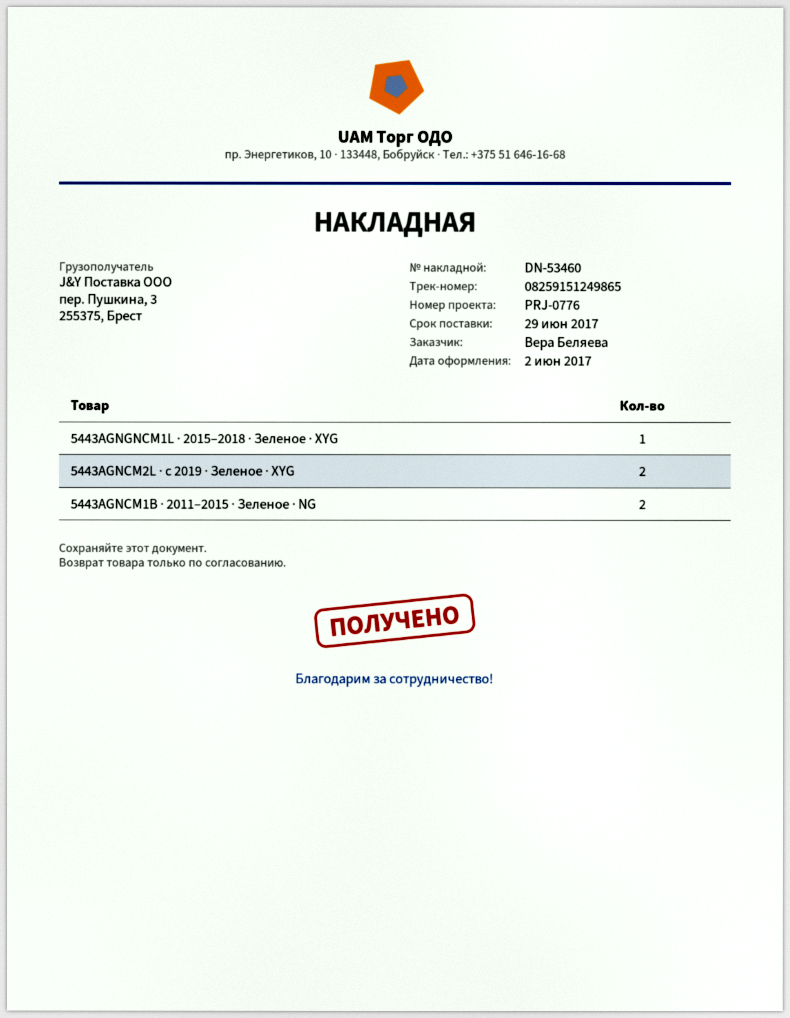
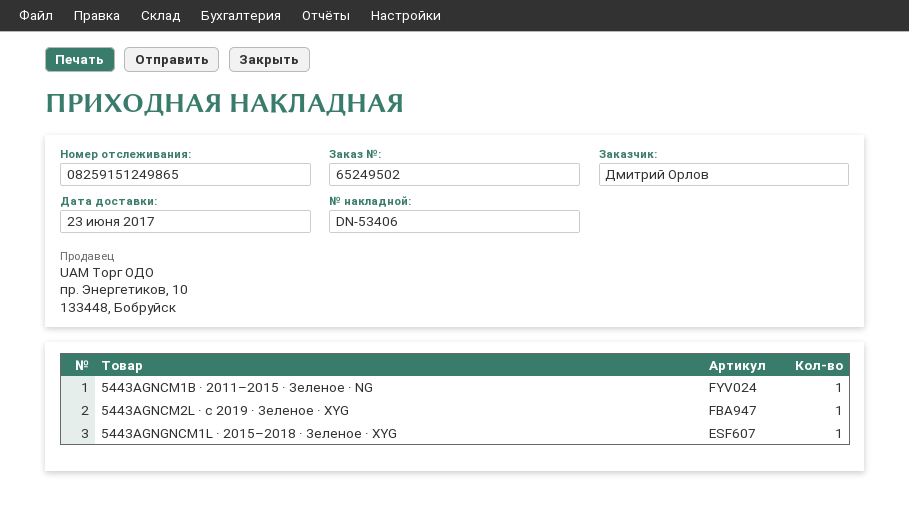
delivery note number: DN-53460 -> DN-53406
delivery date: 2017-06-29 -> 2017-06-23
ordered by: Вера Беляева -> Дмитрий Орлов
5443AGNCM2L · с 2019 · Зеленое · XYG: 2 -> 1
5443AGNCM1B · 2011–2015 · Зеленое · NG: 2 -> 1

